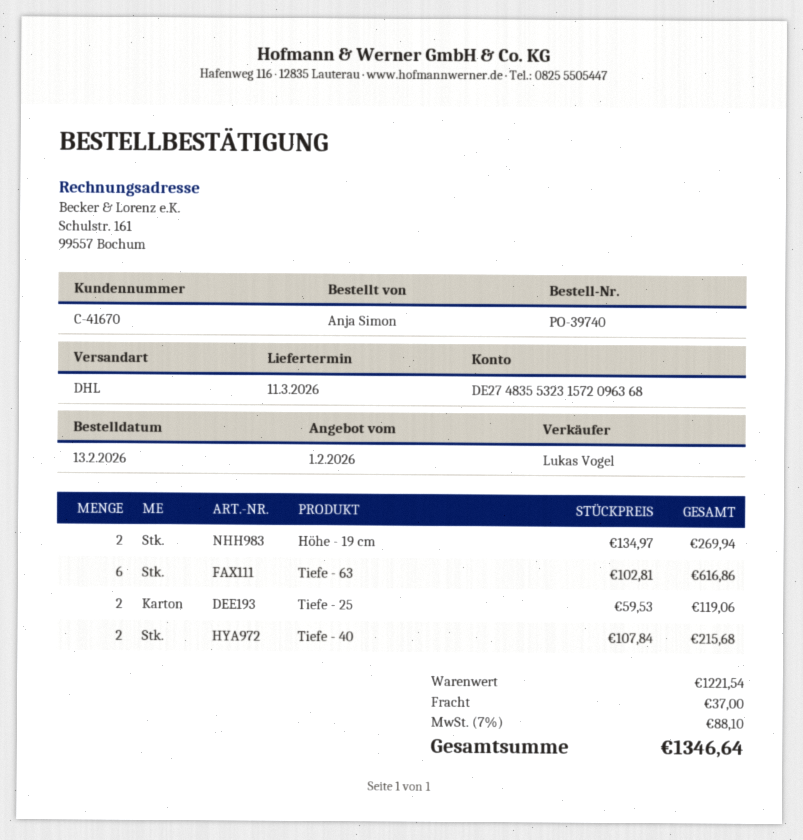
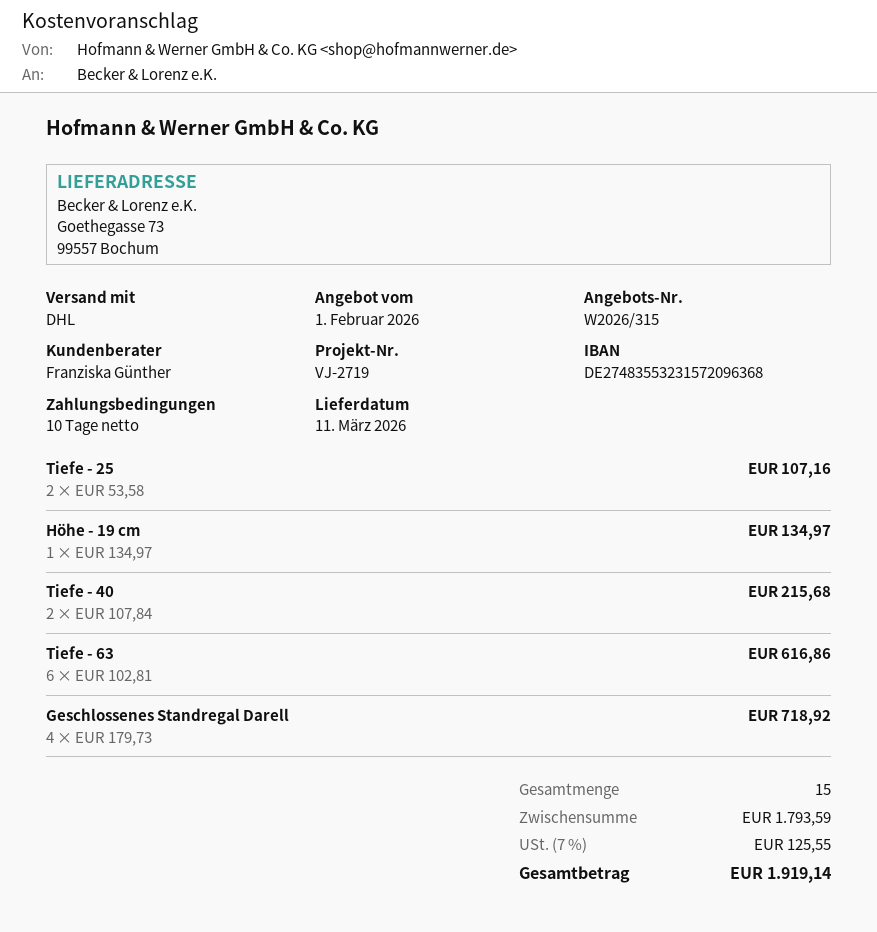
sales rep: Lukas Vogel -> Franziska Günther
Höhe - 19 cm: 2 x 134.97 = 269.94 -> 1 x 134.97 = 134.97
Tiefe - 25: 2 x 59.53 = 119.06 -> 2 x 53.58 = 107.16
Geschlossenes Standregal Darell: none -> 4 x 179.73 = 718.92
subtotal: 1221.54 -> 1793.59
shipping: 37.00 -> none
tax: 7% = 88.10 -> 7% = 125.55
total: 1346.64 -> 1919.14

